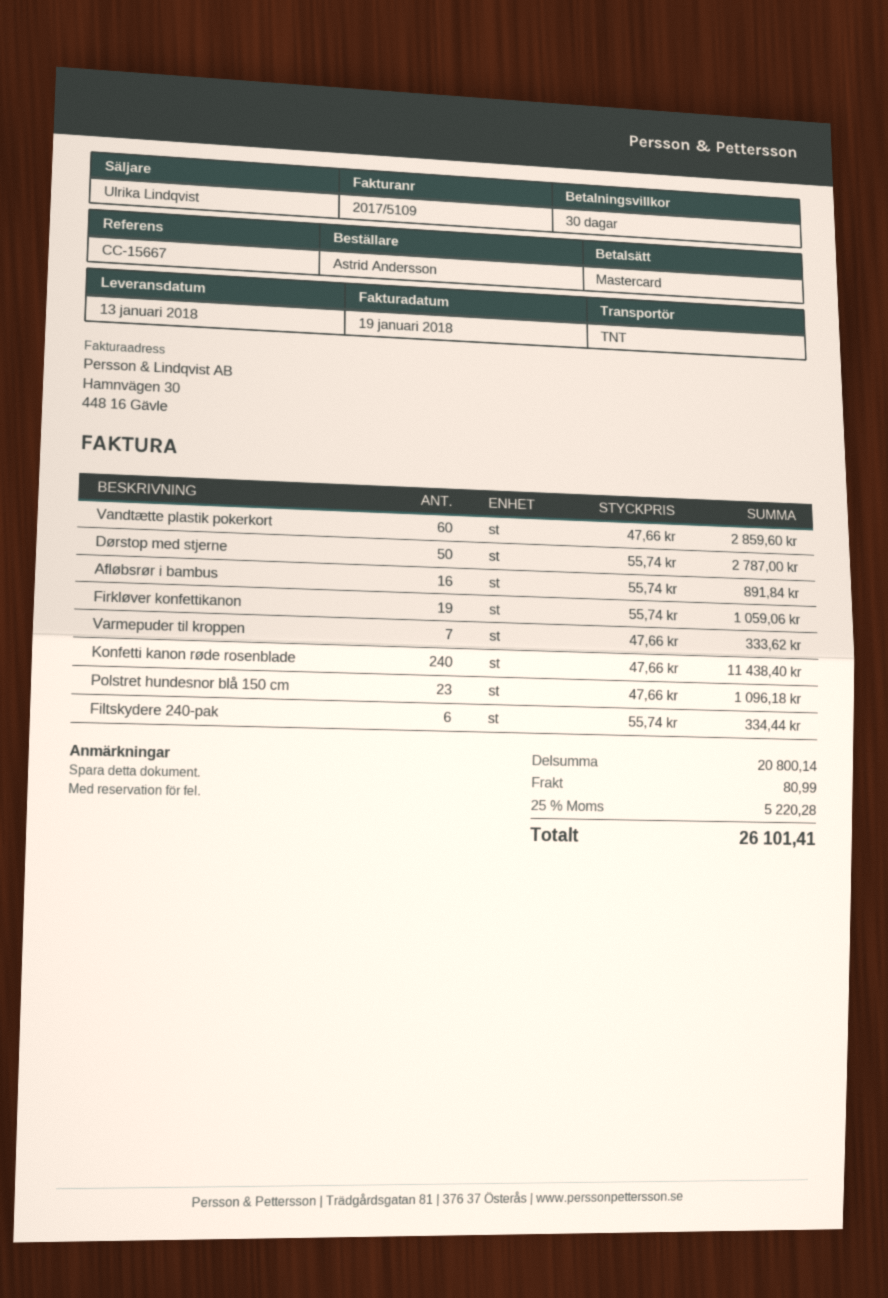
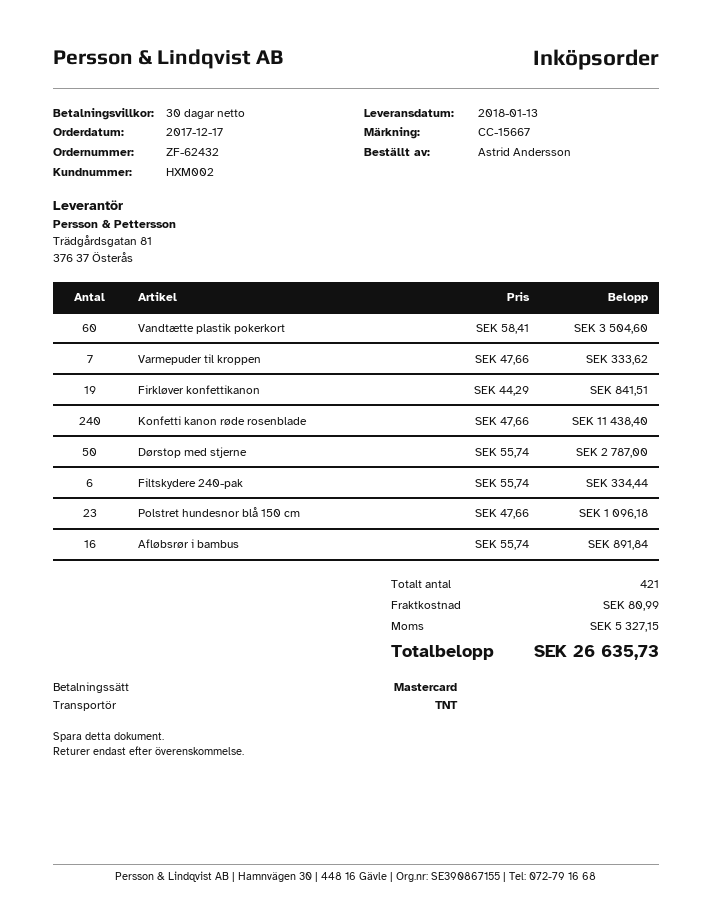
Vandtætte plastik pokerkort: 60 x 47.66 = 2859.60 -> 60 x 58.41 = 3504.60
Firkløver konfettikanon: 19 x 55.74 = 1059.06 -> 19 x 44.29 = 841.51
tax: 5220.28 -> 5327.15
total: 26101.41 -> 26635.73

